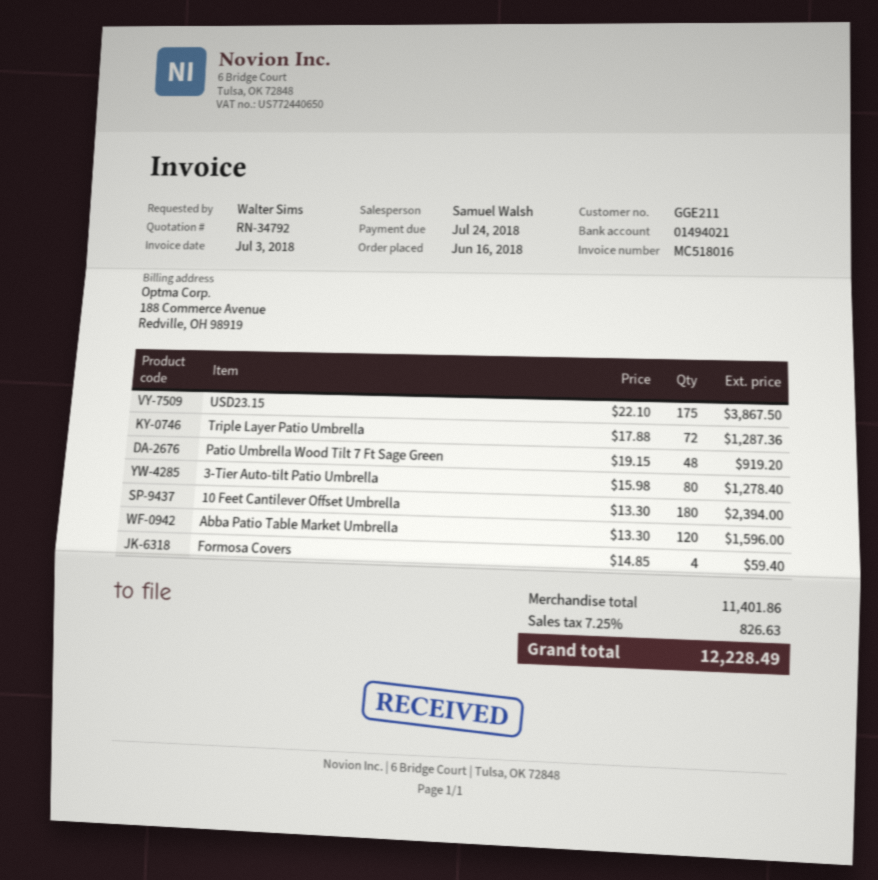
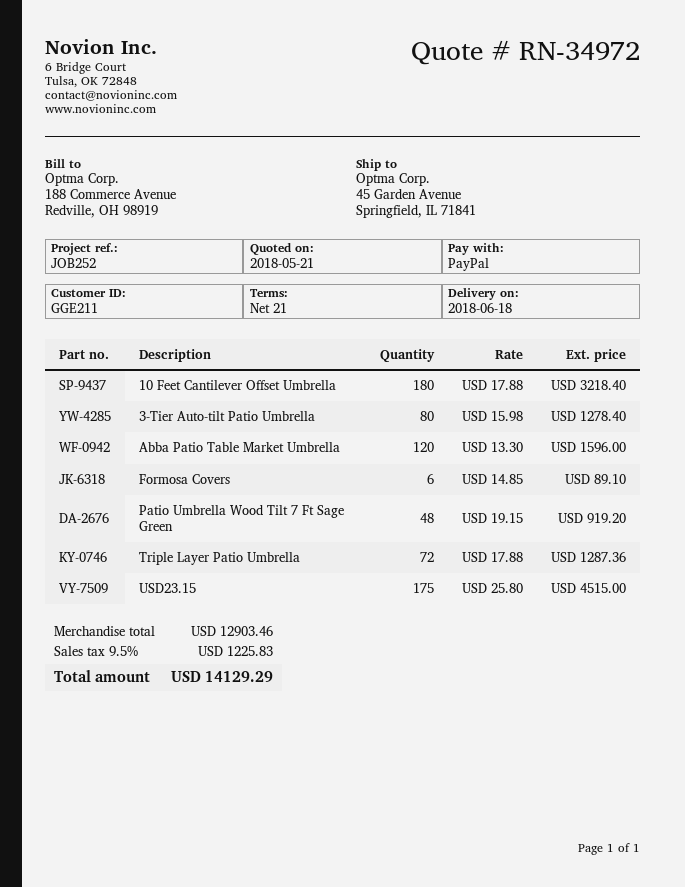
quote number: RN-34792 -> RN-34972
USD23.15: 175 x 22.10 = 3867.50 -> 175 x 25.80 = 4515.00
10 Feet Cantilever Offset Umbrella: 180 x 13.30 = 2394.00 -> 180 x 17.88 = 3218.40
Formosa Covers: 4 x 14.85 = 59.40 -> 6 x 14.85 = 89.10
subtotal: 11401.86 -> 12903.46
tax: 7.25% = 826.63 -> 9.5% = 1225.83
total: 12228.49 -> 14129.29

